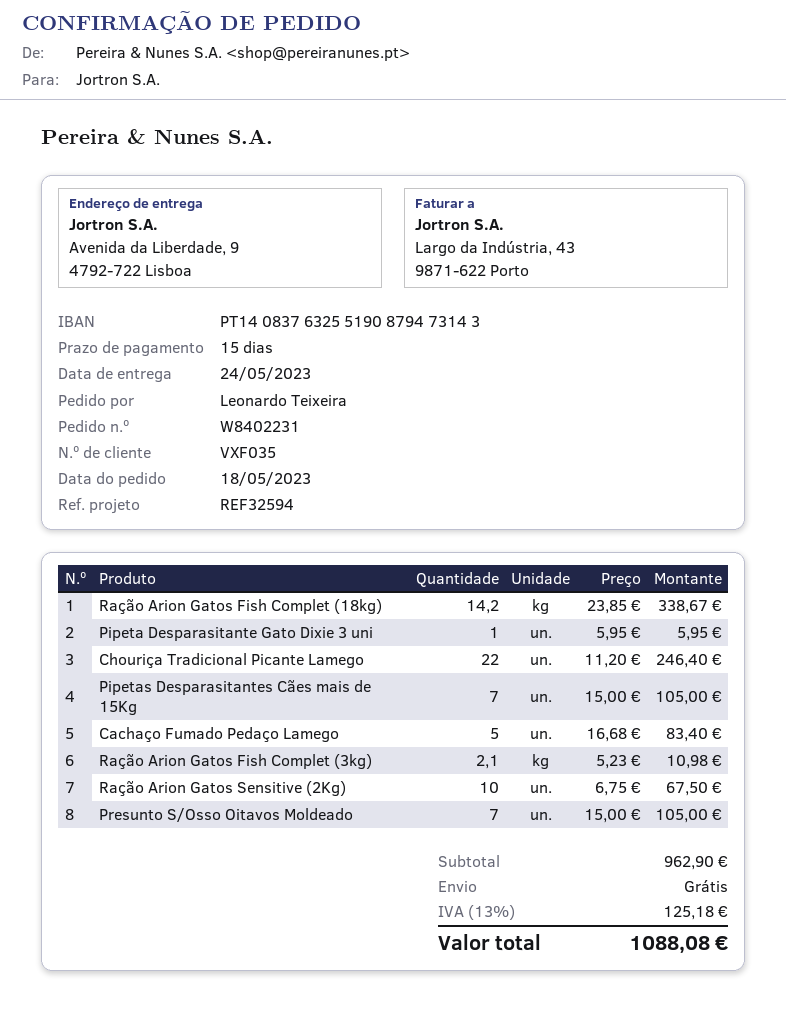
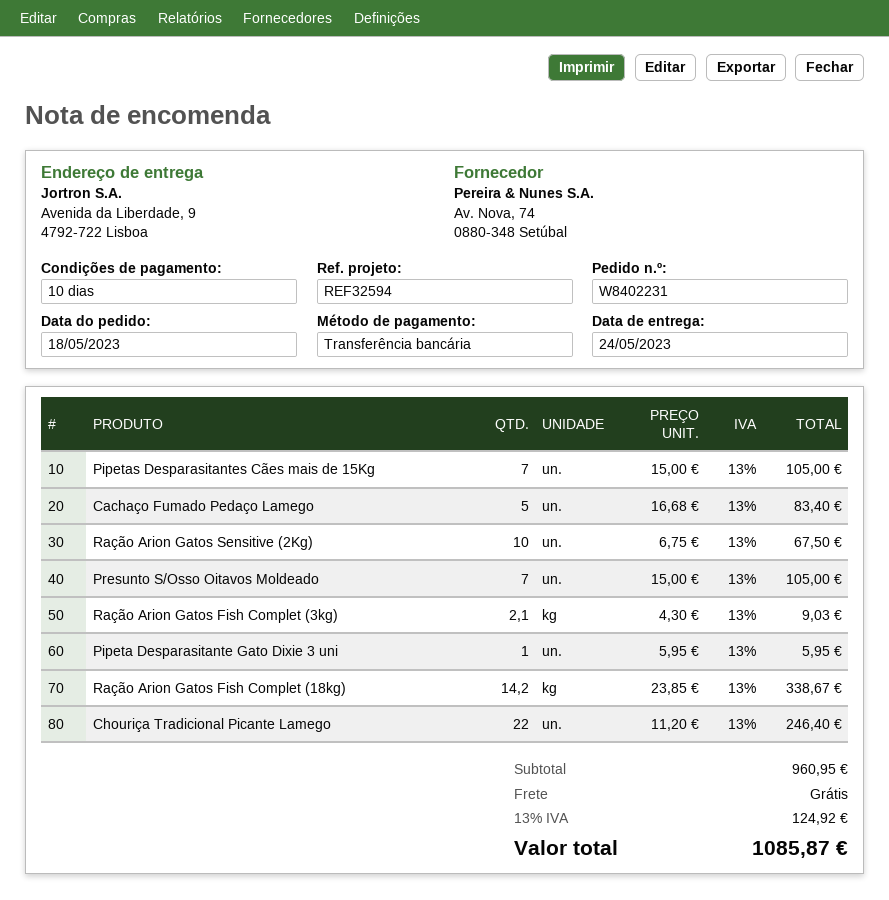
payment terms: 15 days -> 10 days
Ração Arion Gatos Fish Complet (3kg): 2.1 x 5.23 = 10.98 -> 2.1 x 4.30 = 9.03
subtotal: 962.90 -> 960.95
tax: 13% = 125.18 -> 13% = 124.92
total: 1088.08 -> 1085.87

